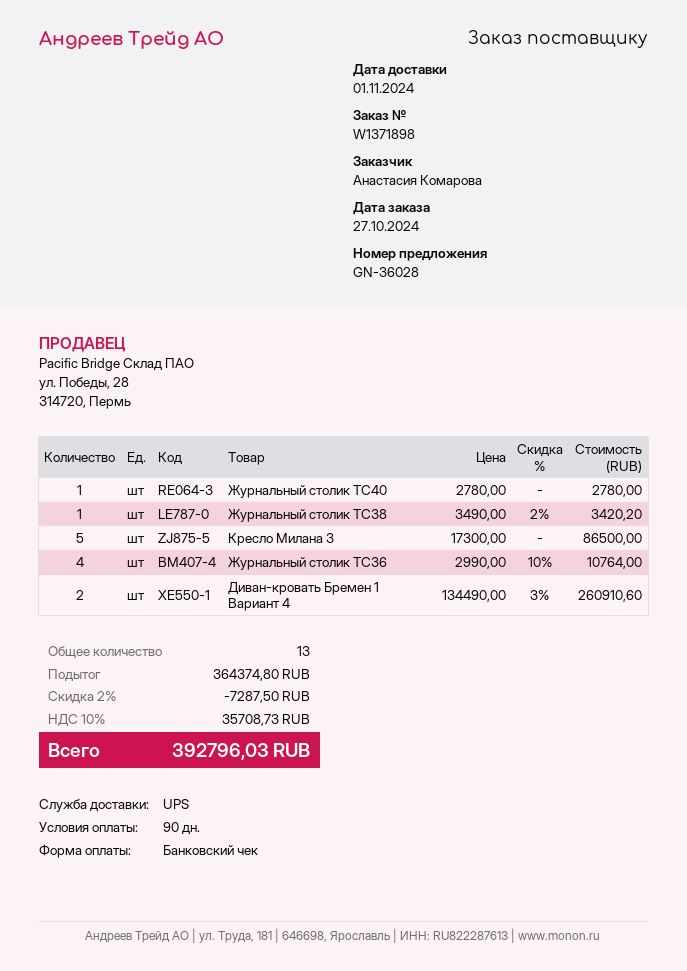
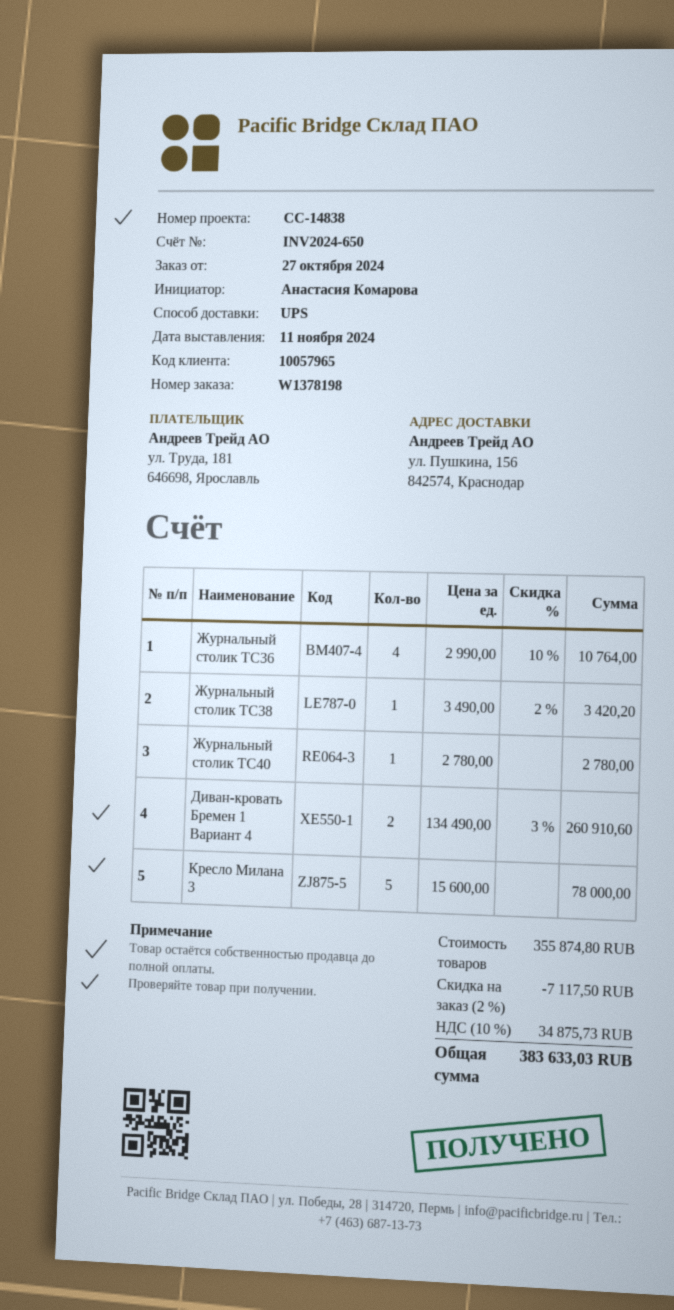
order number: W1371898 -> W1378198
Кресло Милана 3: 5 x 17300.00 = 86500.00 -> 5 x 15600.00 = 78000.00
subtotal: 364374.80 -> 355874.80
discount: 2% = 7287.50 -> 2% = 7117.50
tax: 10% = 35708.73 -> 10% = 34875.73
total: 392796.03 -> 383633.03

